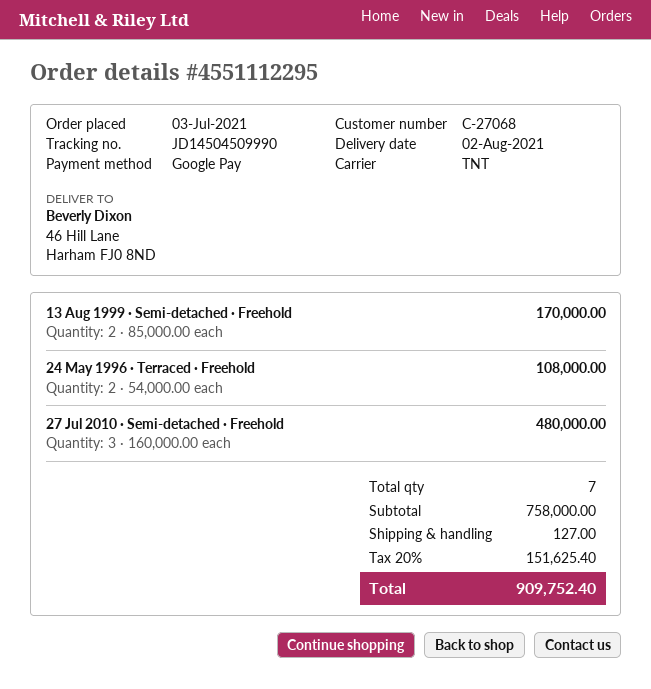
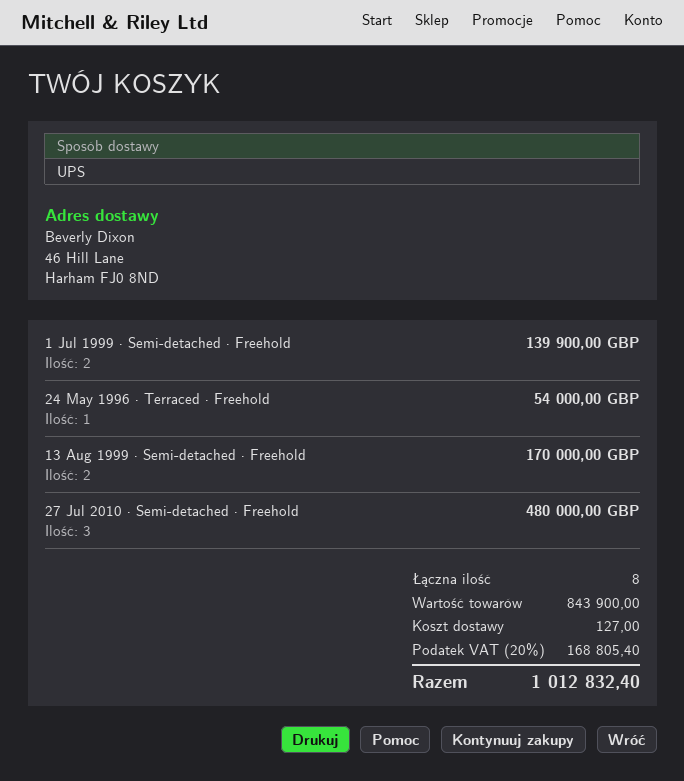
shipping method: TNT -> UPS
24 May 1996 · Terraced · Freehold: 2 for 108000.00 -> 1 for 54000.00
1 Jul 1999 · Semi-detached · Freehold: none -> 2 for 139900.00
total quantity: 7 -> 8
subtotal: 758000.00 -> 843900.00
tax: 20% = 151625.40 -> 20% = 168805.40
total: 909752.40 -> 1012832.40

